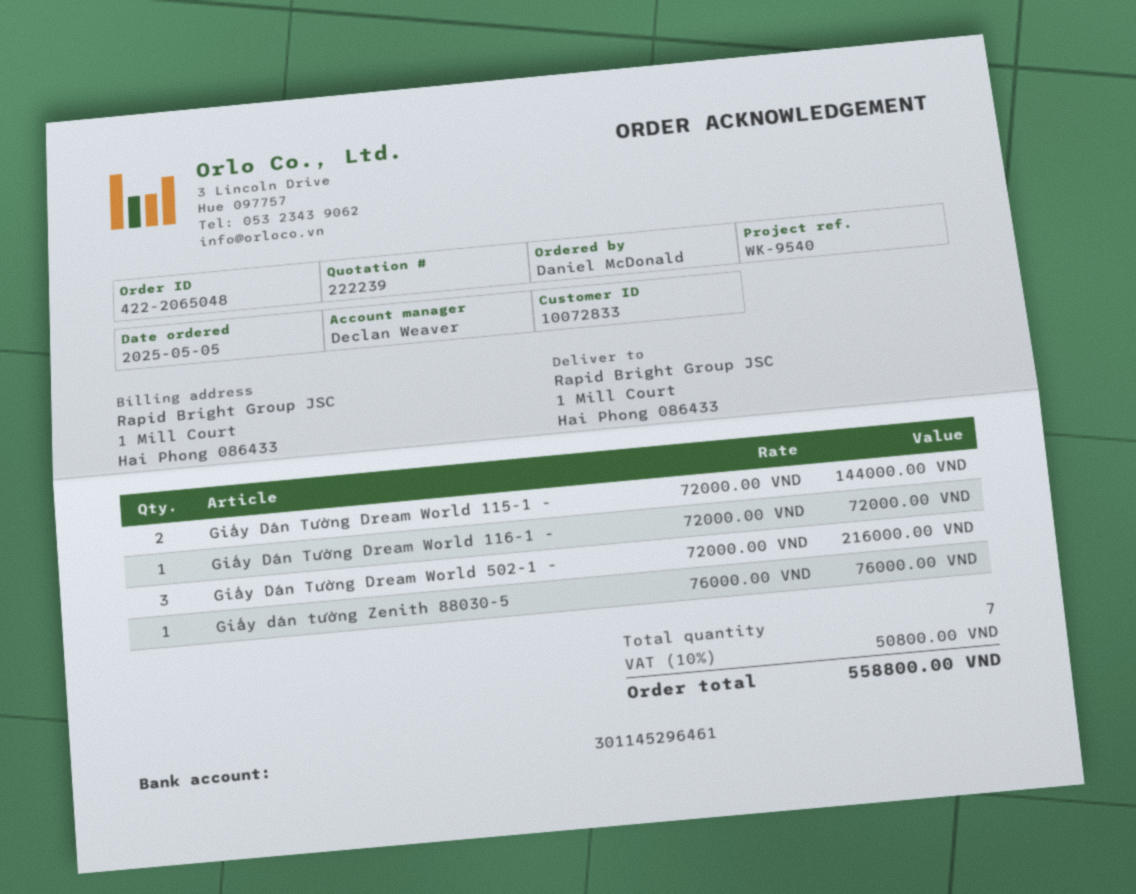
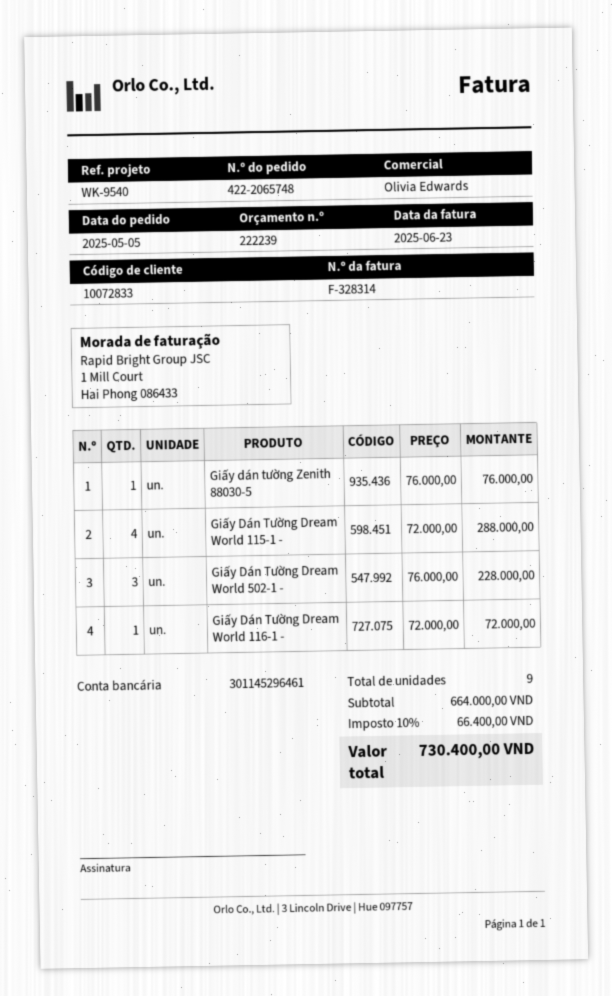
order number: 422-2065048 -> 422-2065748
sales rep: Declan Weaver -> Olivia Edwards
Giấy Dán Tường Dream World 115-1 -: 2 x 72000.00 = 144000.00 -> 4 x 72000.00 = 288000.00
Giấy Dán Tường Dream World 502-1 -: 3 x 72000.00 = 216000.00 -> 3 x 76000.00 = 228000.00
total quantity: 7 -> 9
tax: 10% = 50800.00 -> 10% = 66400.00
total: 558800.00 -> 730400.00

